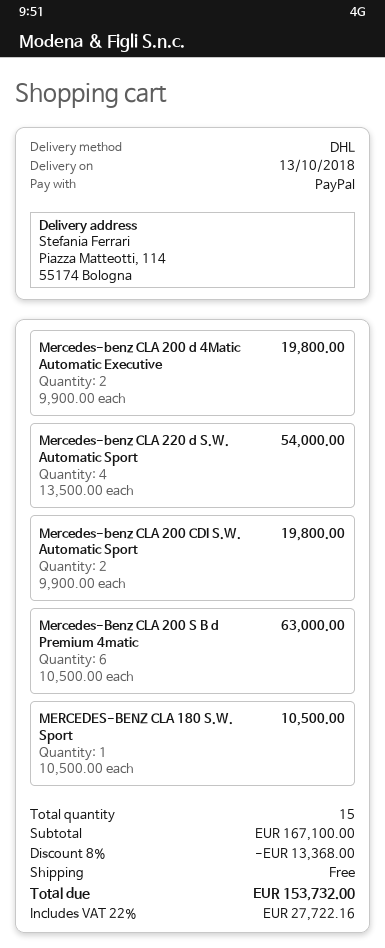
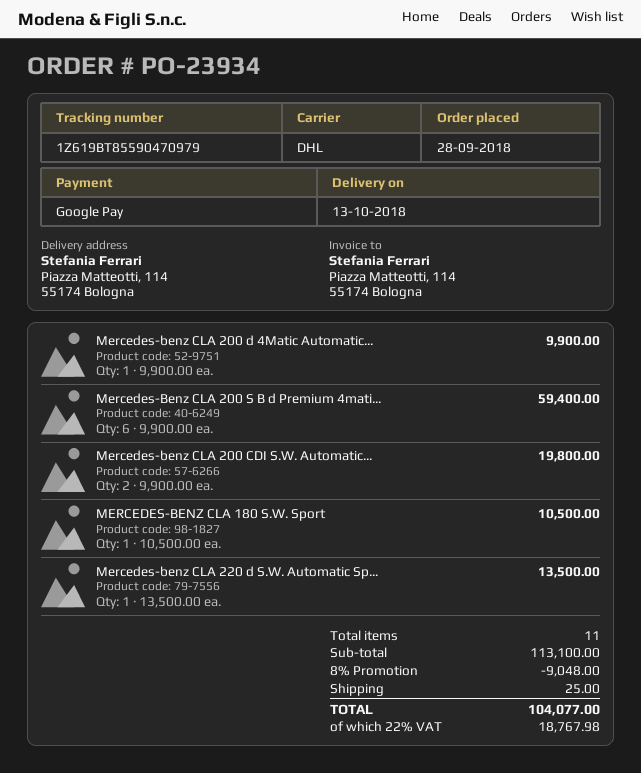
payment method: PayPal -> Google Pay
Mercedes-benz CLA 200 d 4Matic Automatic Executive: 2 x 9900.00 = 19800.00 -> 1 x 9900.00 = 9900.00
Mercedes-benz CLA 220 d S.W. Automatic Sport: 4 x 13500.00 = 54000.00 -> 1 x 13500.00 = 13500.00
Mercedes-Benz CLA 200 S B d Premium 4matic: 6 x 10500.00 = 63000.00 -> 6 x 9900.00 = 59400.00
total quantity: 15 -> 11
subtotal: 167100.00 -> 113100.00
discount: 8% = 13368.00 -> 8% = 9048.00
shipping: 0.00 -> 25.00
tax: 22% = 27722.16 -> 22% = 18767.98
total: 153732.00 -> 104077.00

